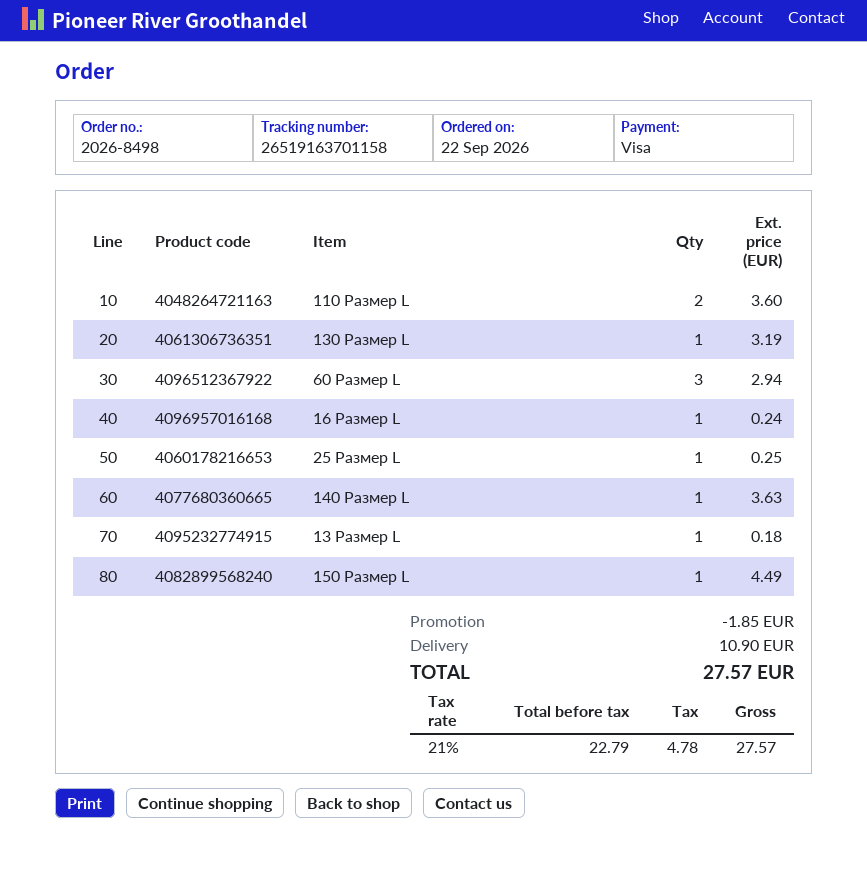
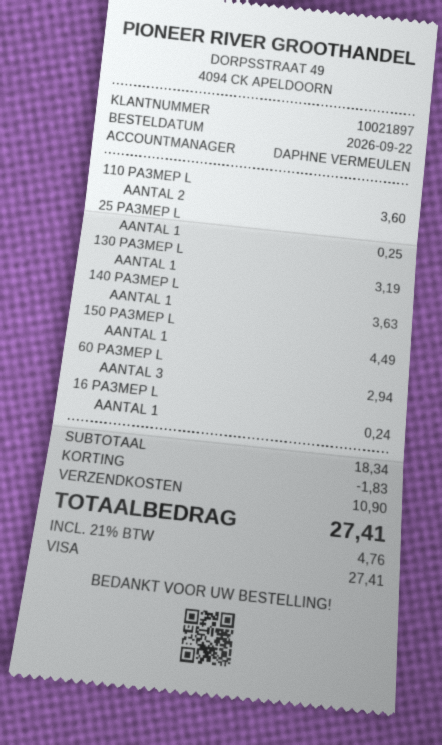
13 Размер L: 1 for 0.18 -> none
discount: 1.85 -> 1.83
tax: 21% = 4.78 -> 21% = 4.76
total: 27.57 -> 27.41

